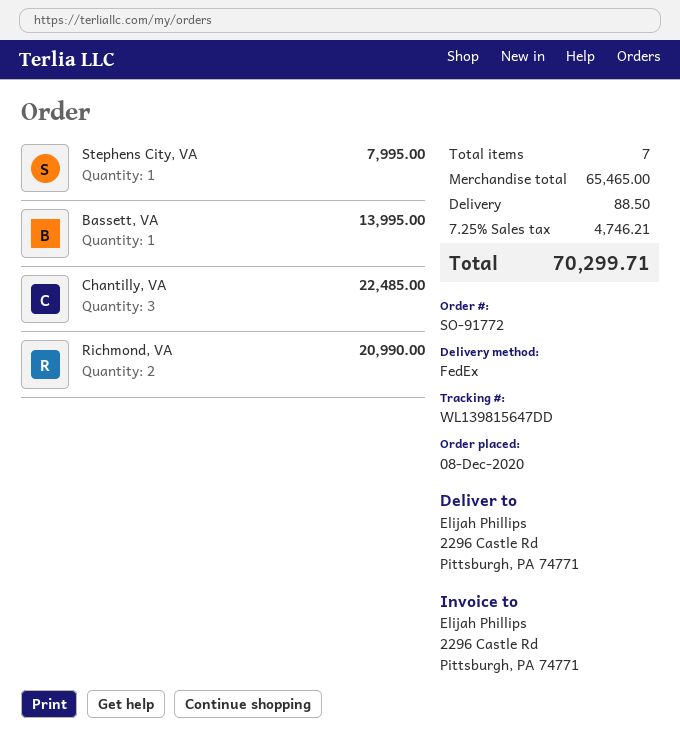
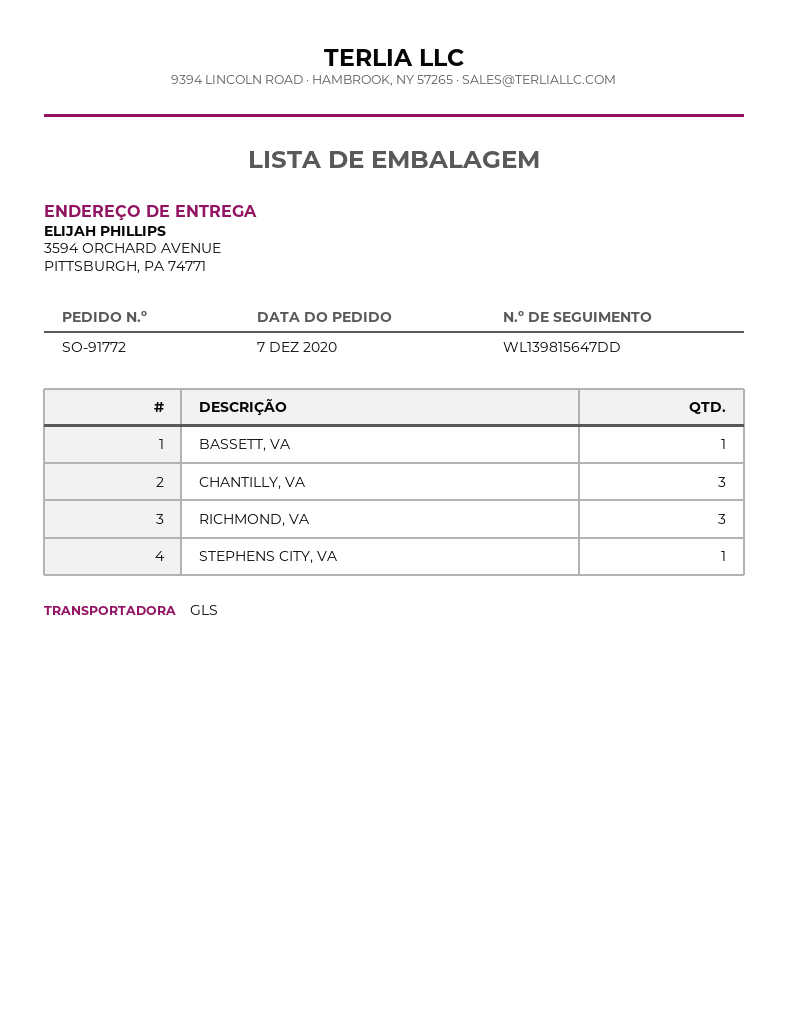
order date: 2020-12-08 -> 2020-12-07
shipping method: FedEx -> GLS
ship to: 2296 Castle Rd, Pittsburgh, PA 74771 -> 3594 ORCHARD AVENUE, PITTSBURGH, PA 74771
Richmond, VA: 2 -> 3

